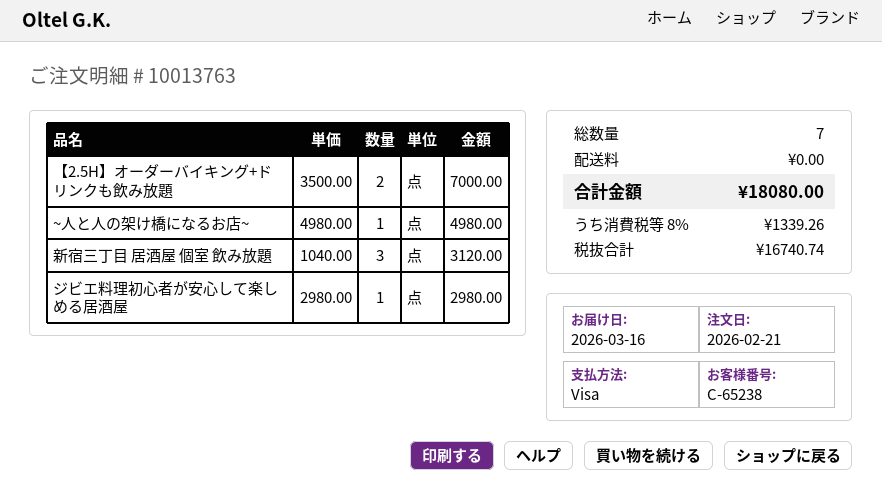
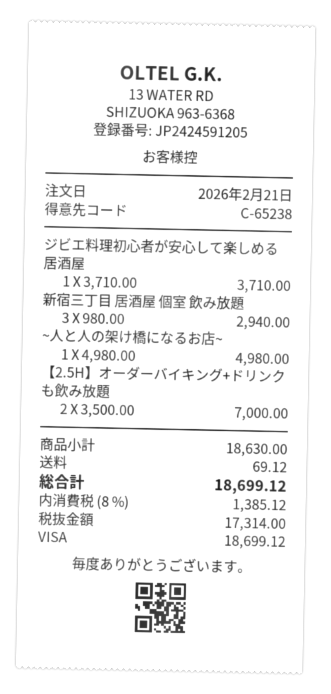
新宿三丁目 居酒屋 個室 飲み放題: 3 x 1040.00 = 3120.00 -> 3 x 980.00 = 2940.00
ジビエ料理初心者が安心して楽しめる居酒屋: 1 x 2980.00 = 2980.00 -> 1 x 3710.00 = 3710.00
shipping: 0.00 -> 69.12
net: 16740.74 -> 17314.00
tax: 8% = 1339.26 -> 8% = 1385.12
total: 18080.00 -> 18699.12

